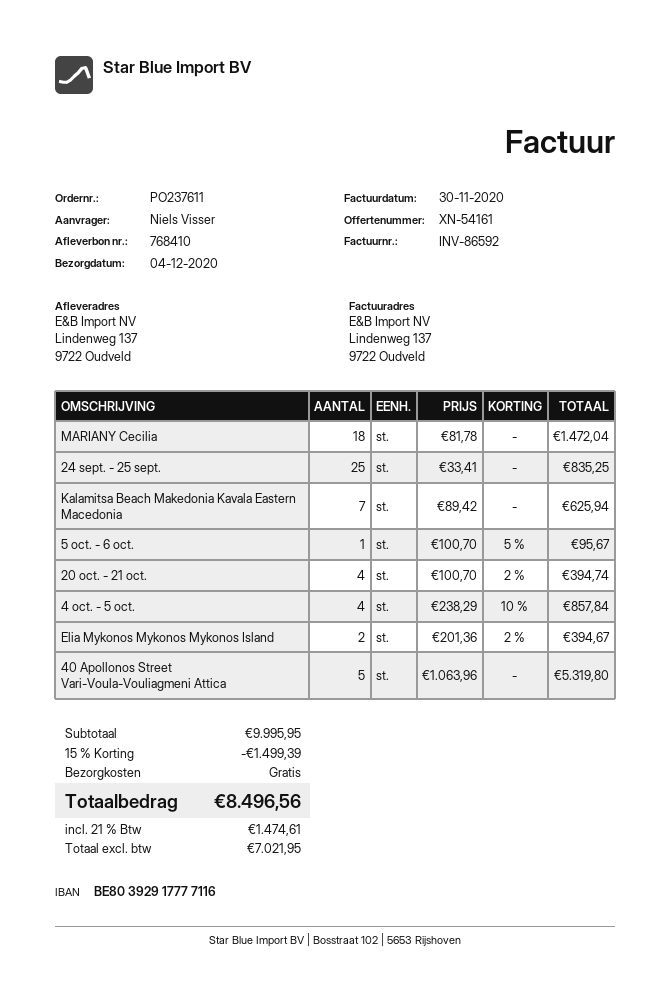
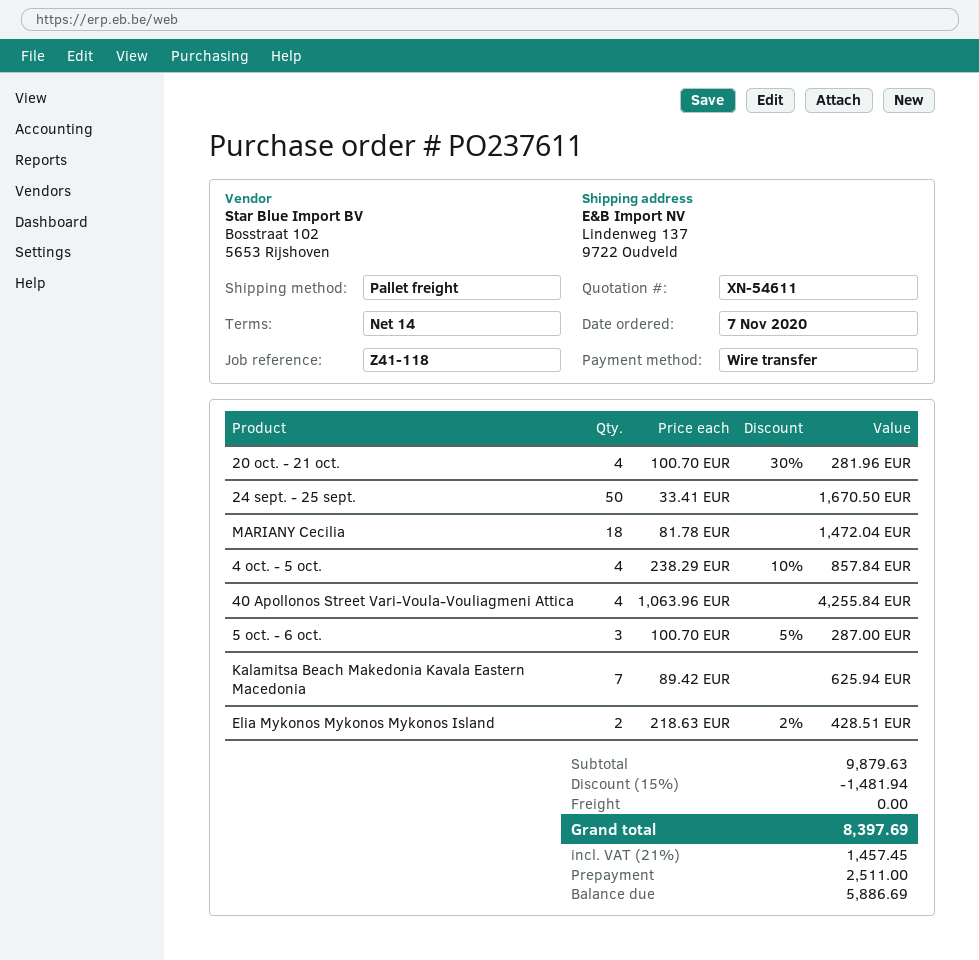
quote number: XN-54161 -> XN-54611
24 sept. - 25 sept.: 25 x 33.41 = 835.25 -> 50 x 33.41 = 1670.50
5 oct. - 6 oct.: 1 x 100.70 - 5% = 95.67 -> 3 x 100.70 - 5% = 287.00
20 oct. - 21 oct.: 4 x 100.70 - 2% = 394.74 -> 4 x 100.70 - 30% = 281.96
Elia Mykonos Mykonos Mykonos Island: 2 x 201.36 - 2% = 394.67 -> 2 x 218.63 - 2% = 428.51
40 Apollonos Street Vari-Voula-Vouliagmeni Attica: 5 x 1063.96 = 5319.80 -> 4 x 1063.96 = 4255.84
subtotal: 9995.95 -> 9879.63
discount: 15% = 1499.39 -> 15% = 1481.94
tax: 21% = 1474.61 -> 21% = 1457.45
total: 8496.56 -> 8397.69

